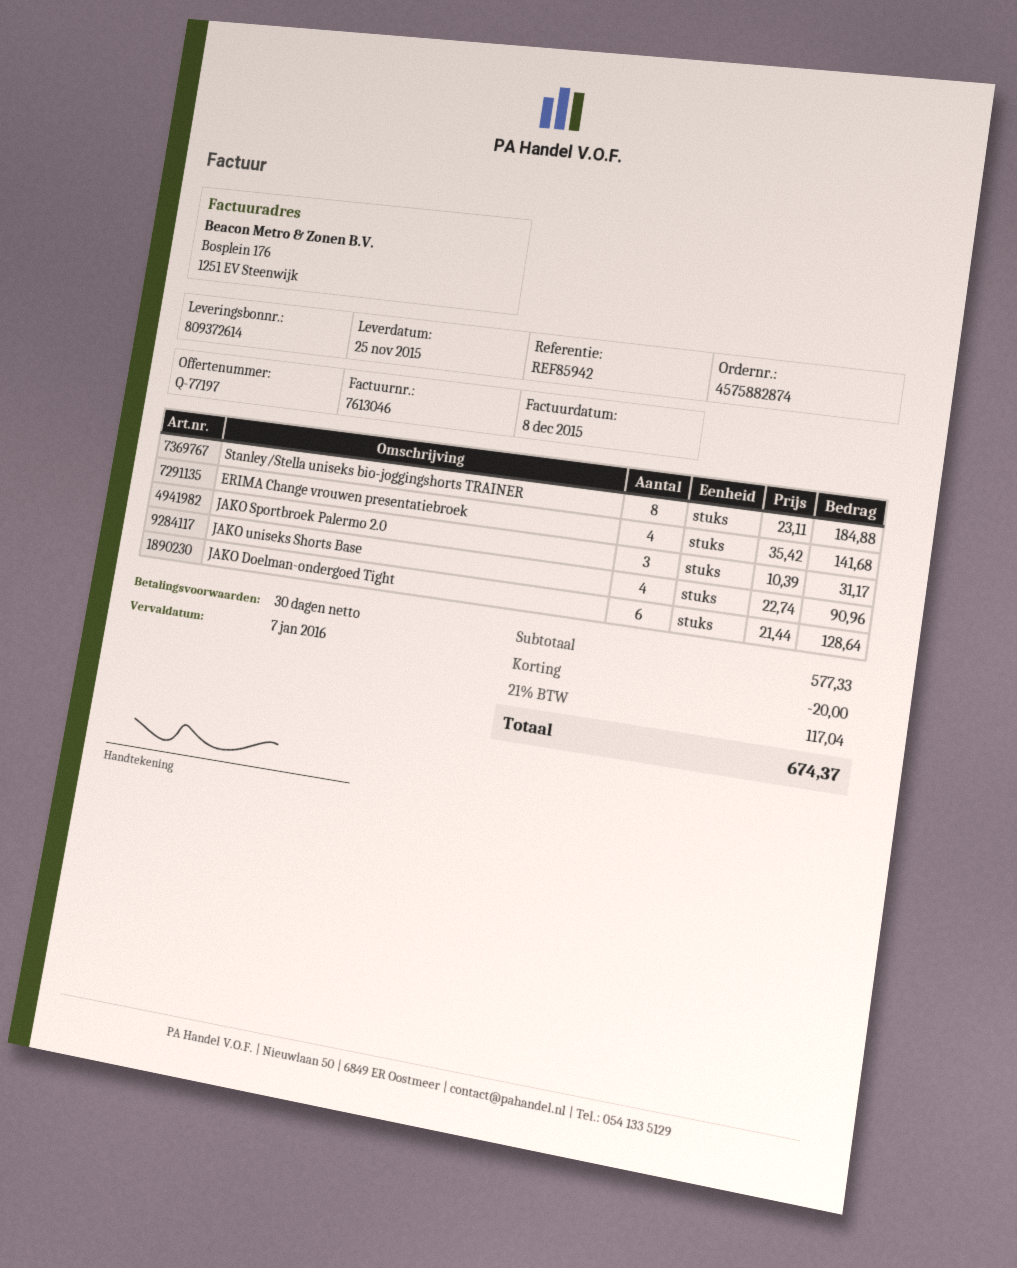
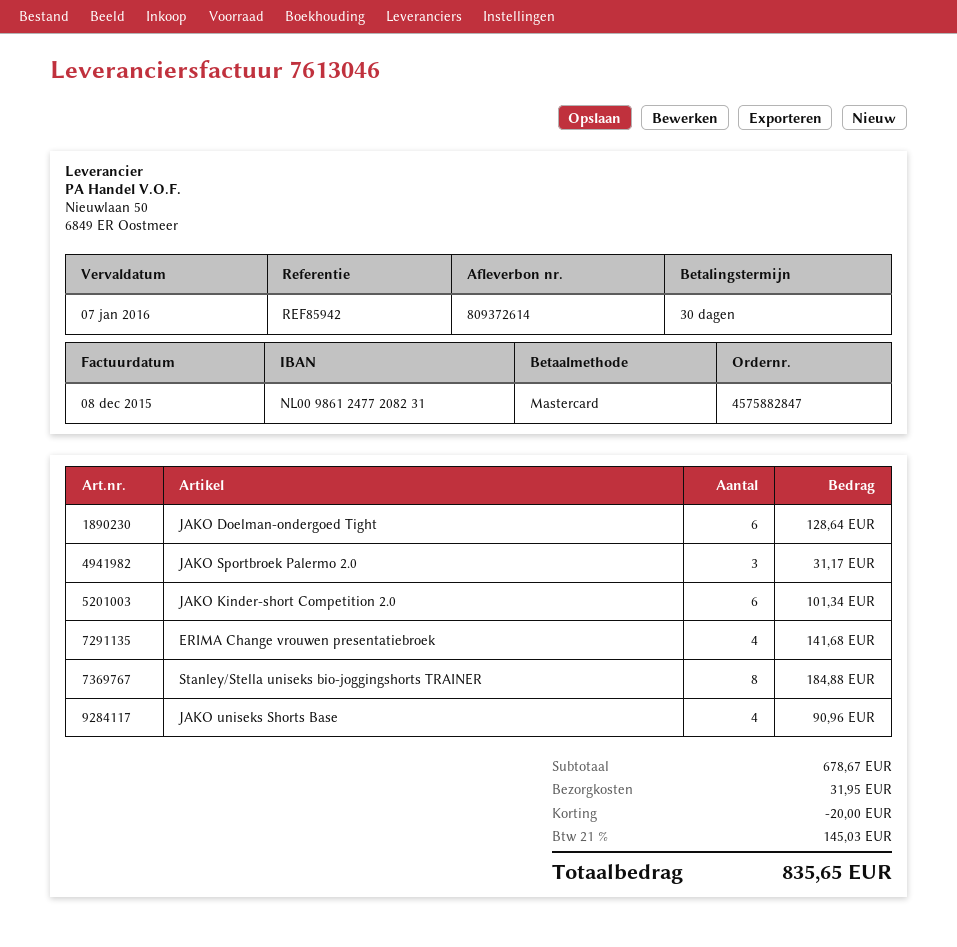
order number: 4575882874 -> 4575882847
JAKO Kinder-short Competition 2.0: none -> 6 for 101.34
subtotal: 577.33 -> 678.67
shipping: none -> 31.95
tax: 21% = 117.04 -> 21% = 145.03
total: 674.37 -> 835.65

